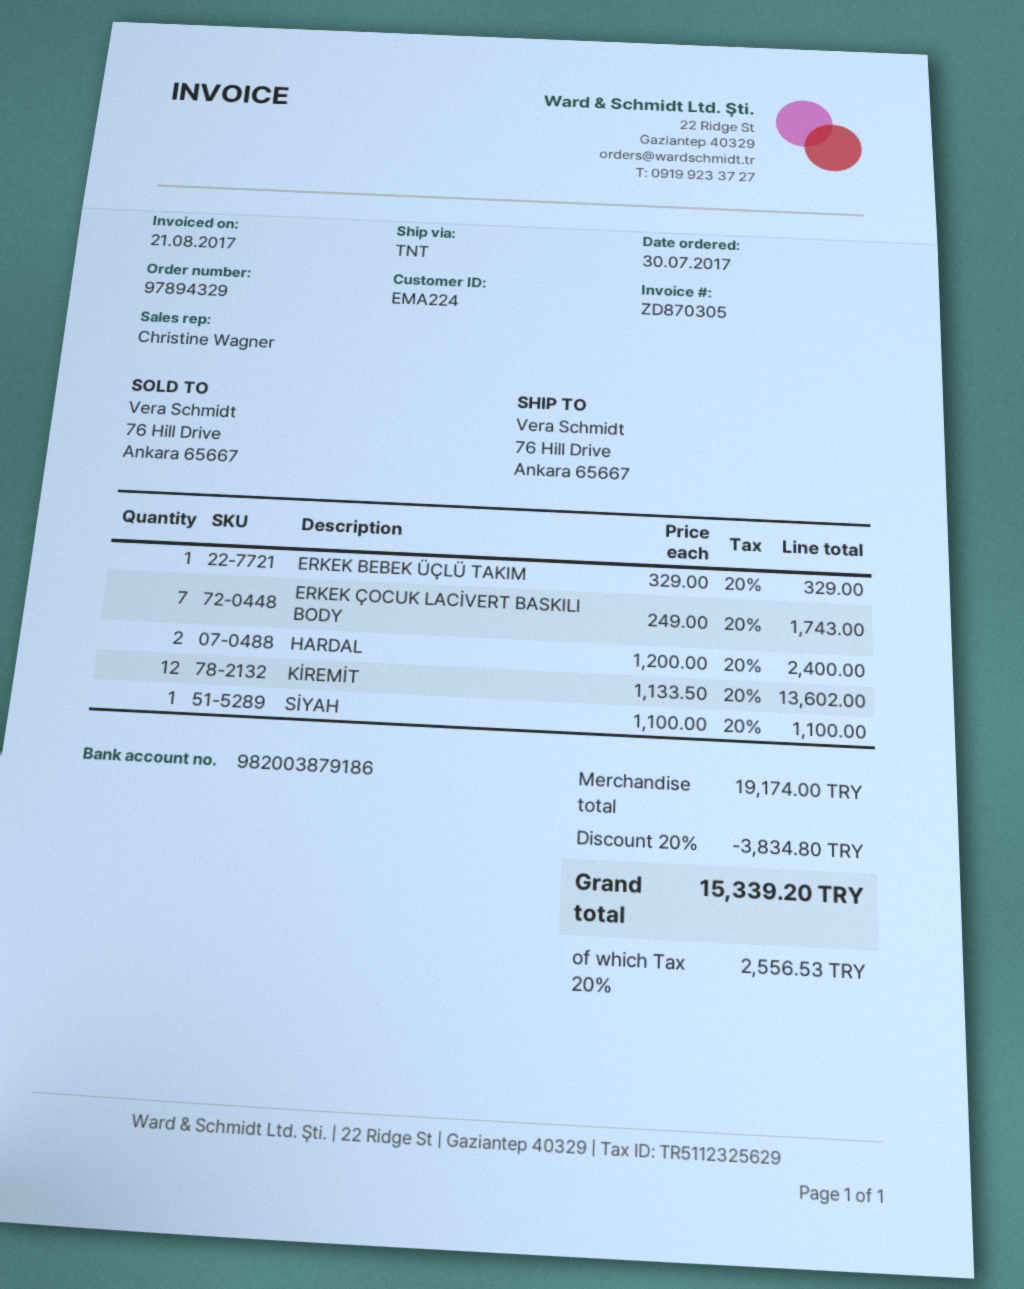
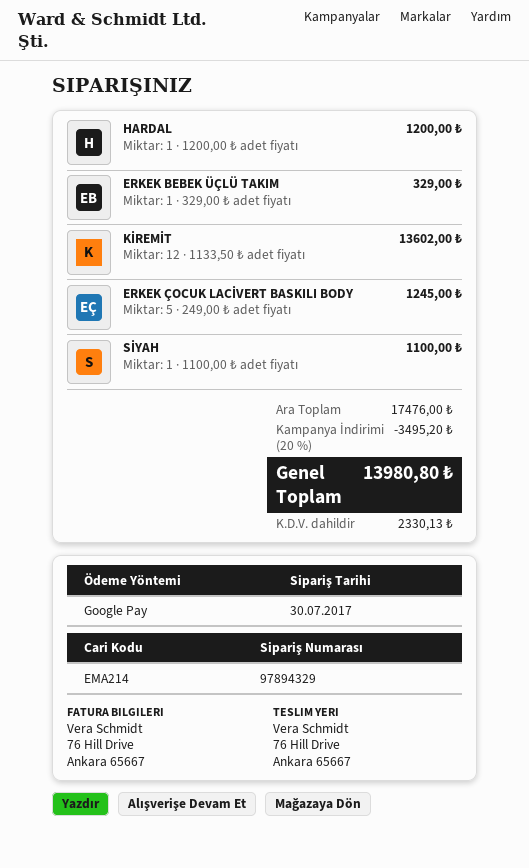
customer number: EMA224 -> EMA214
ERKEK ÇOCUK LACİVERT BASKILI BODY: 7 x 249.00 = 1743.00 -> 5 x 249.00 = 1245.00
HARDAL: 2 x 1200.00 = 2400.00 -> 1 x 1200.00 = 1200.00
subtotal: 19174.00 -> 17476.00
discount: 20% = 3834.80 -> 20% = 3495.20
tax: 2556.53 -> 2330.13
total: 15339.20 -> 13980.80

